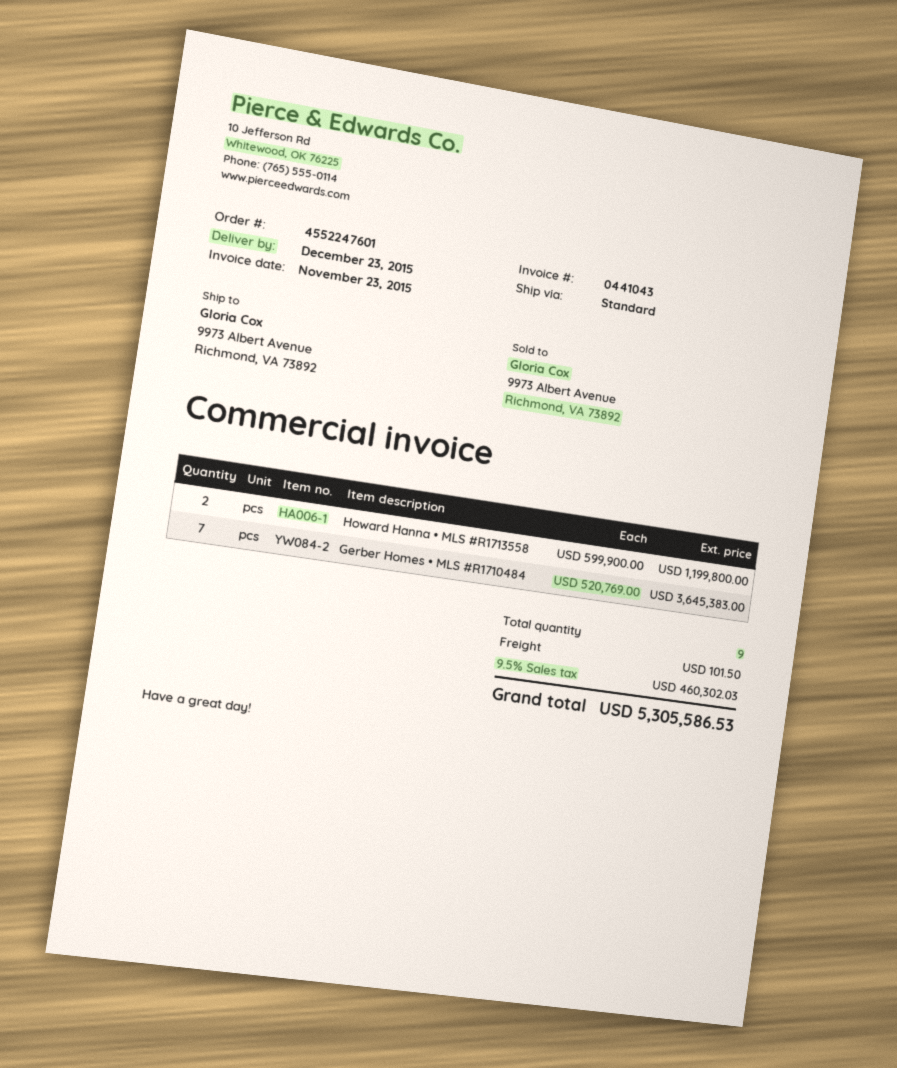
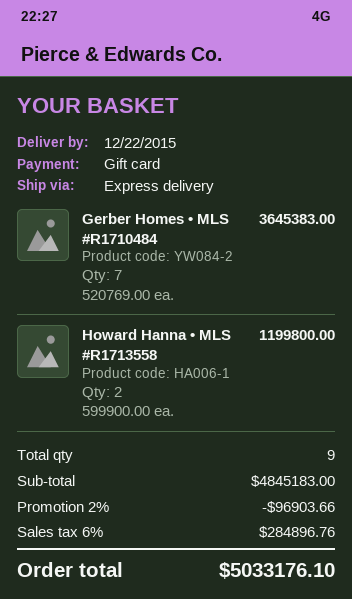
delivery date: 2015-12-23 -> 2015-12-22
shipping method: standard -> express
discount: none -> 2% = 96903.66
shipping: 101.50 -> none
tax: 9.5% = 460302.03 -> 6% = 284896.76
total: 5305586.53 -> 5033176.10

